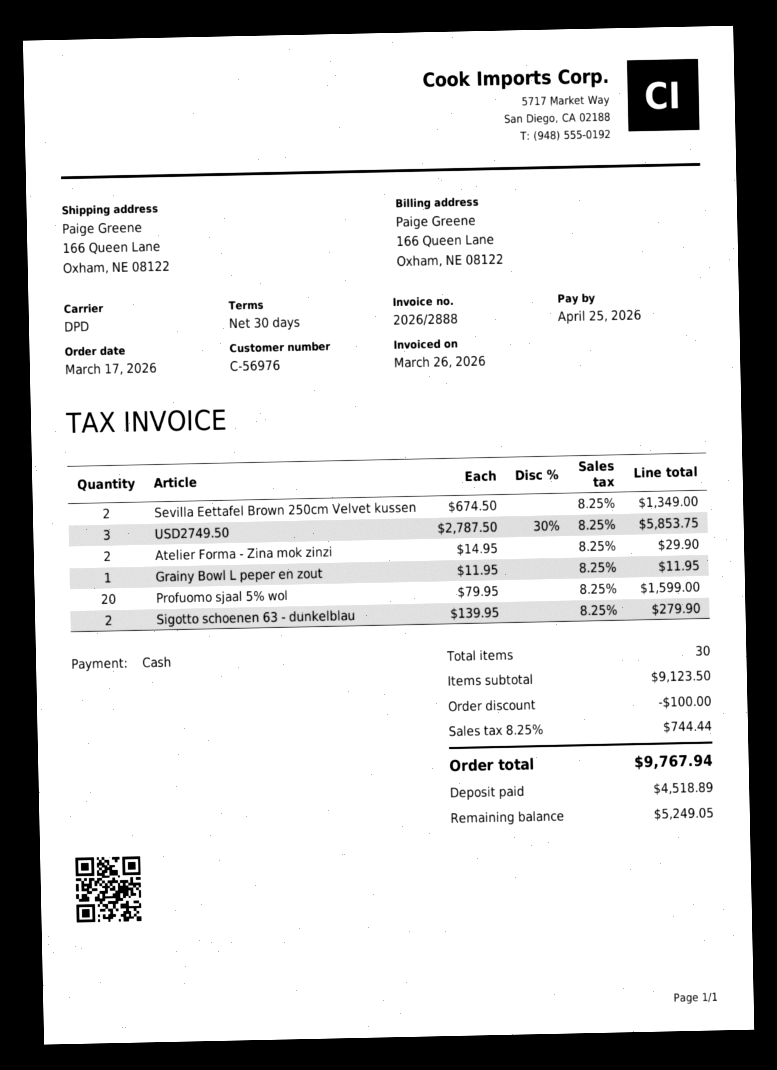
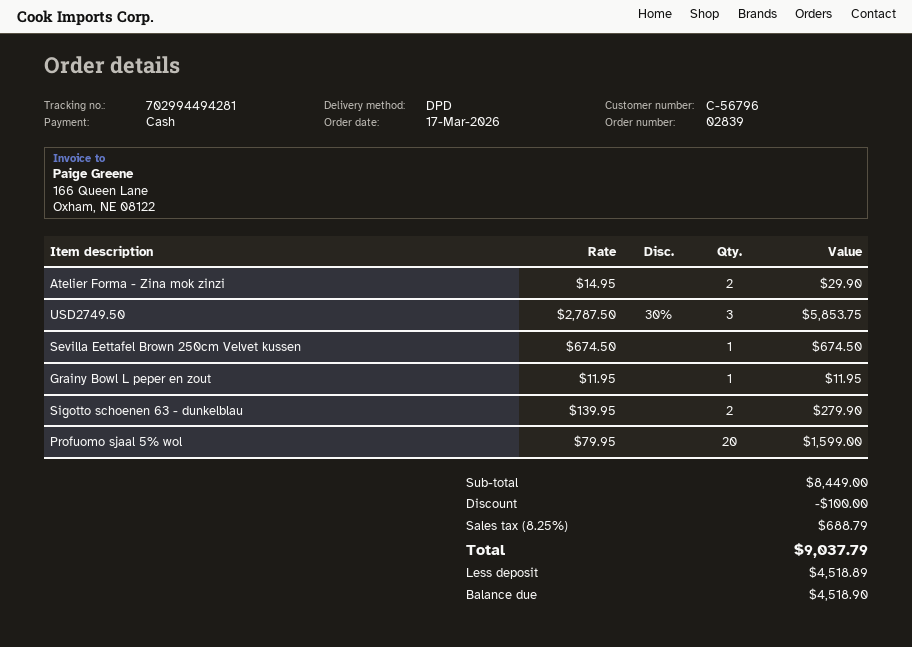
customer number: C-56976 -> C-56796
Sevilla Eettafel Brown 250cm Velvet kussen: 2 x 674.50 = 1349.00 -> 1 x 674.50 = 674.50
subtotal: 9123.50 -> 8449.00
tax: 8.25% = 744.44 -> 8.25% = 688.79
total: 9767.94 -> 9037.79
balance: 5249.05 -> 4518.90

